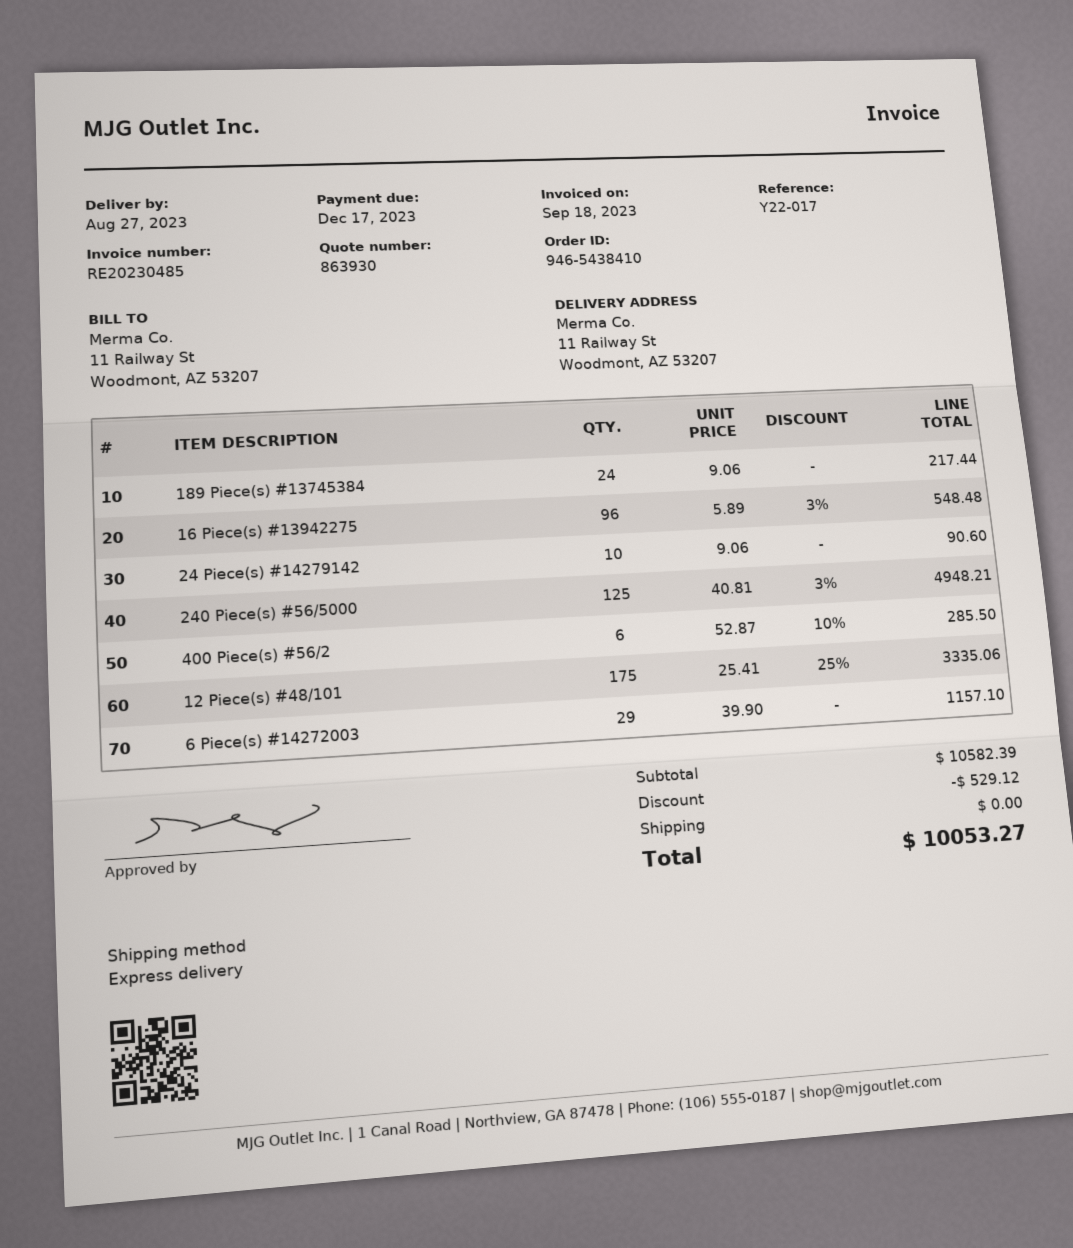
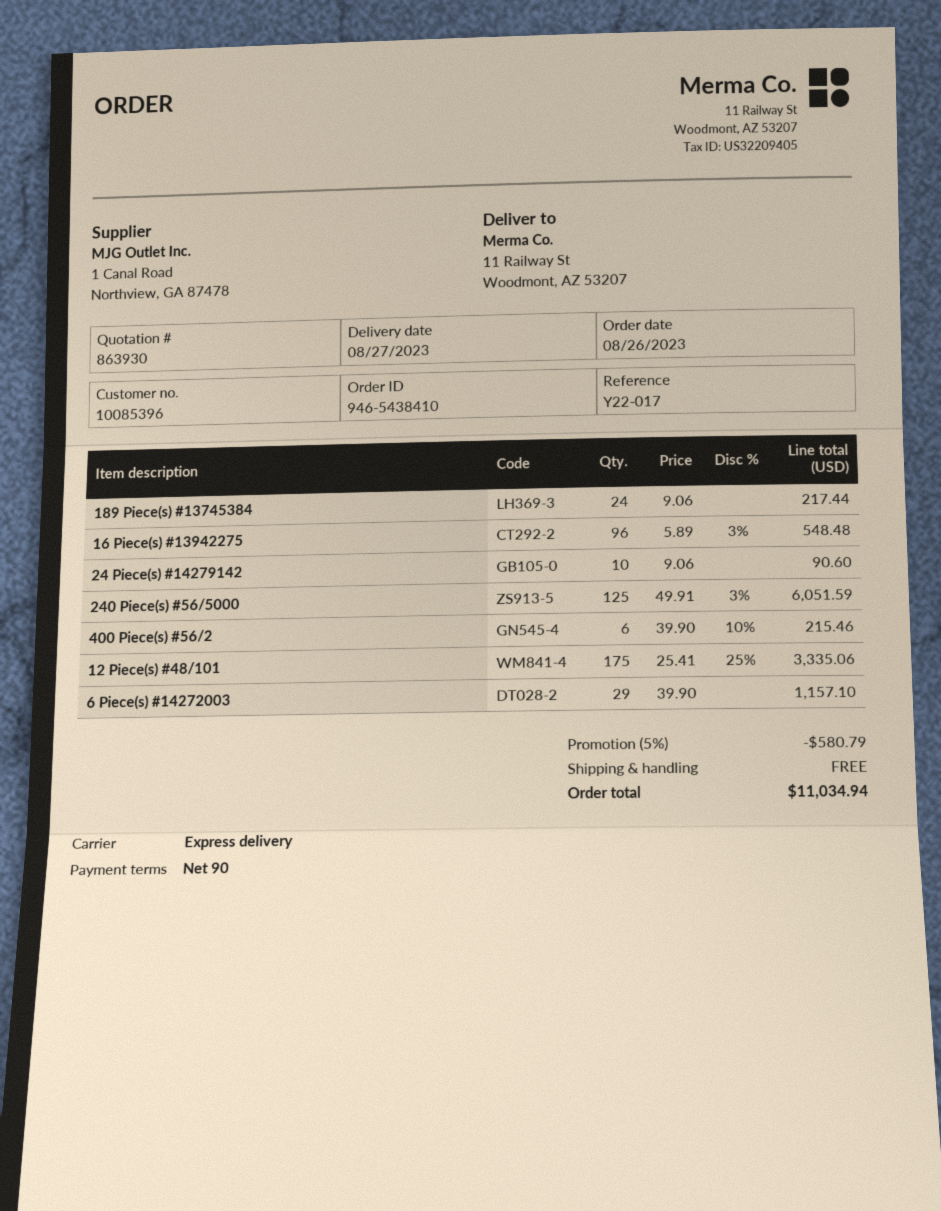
240 Piece(s) #56/5000: 125 x 40.81 - 3% = 4948.21 -> 125 x 49.91 - 3% = 6051.59
400 Piece(s) #56/2: 6 x 52.87 - 10% = 285.50 -> 6 x 39.90 - 10% = 215.46
discount: 529.12 -> 580.79
total: 10053.27 -> 11034.94

